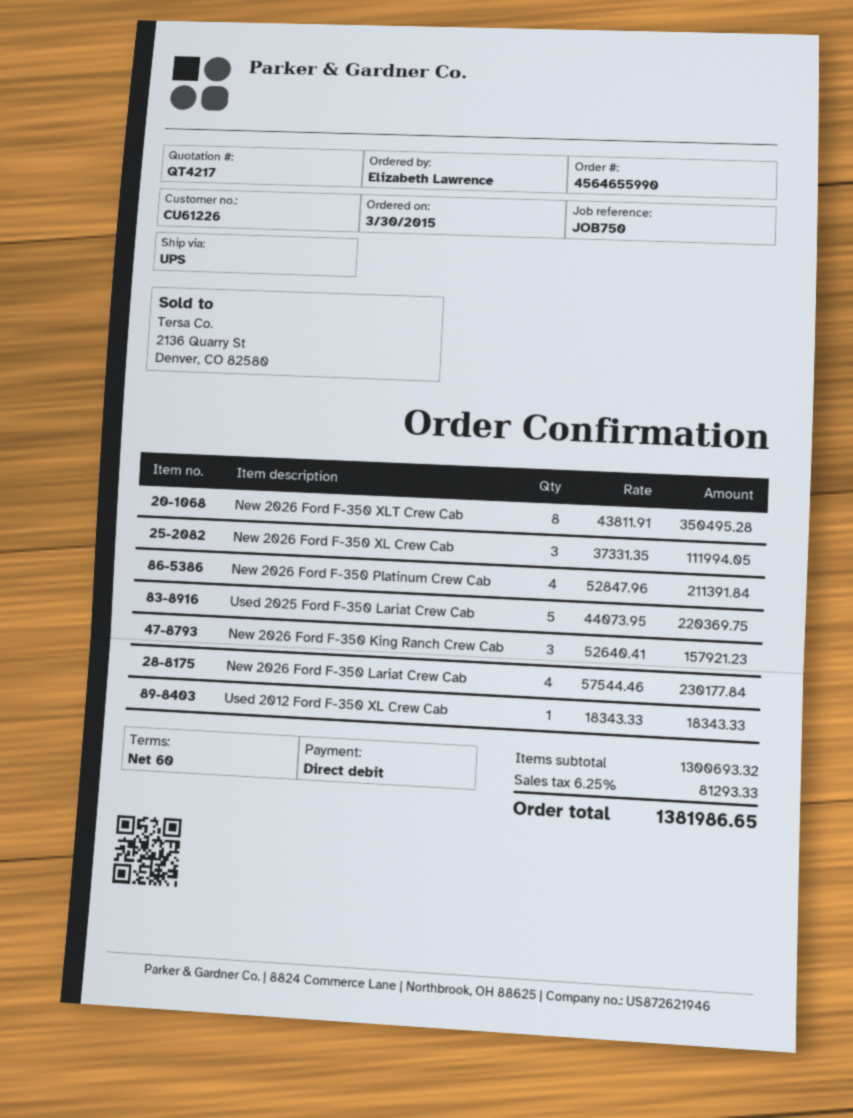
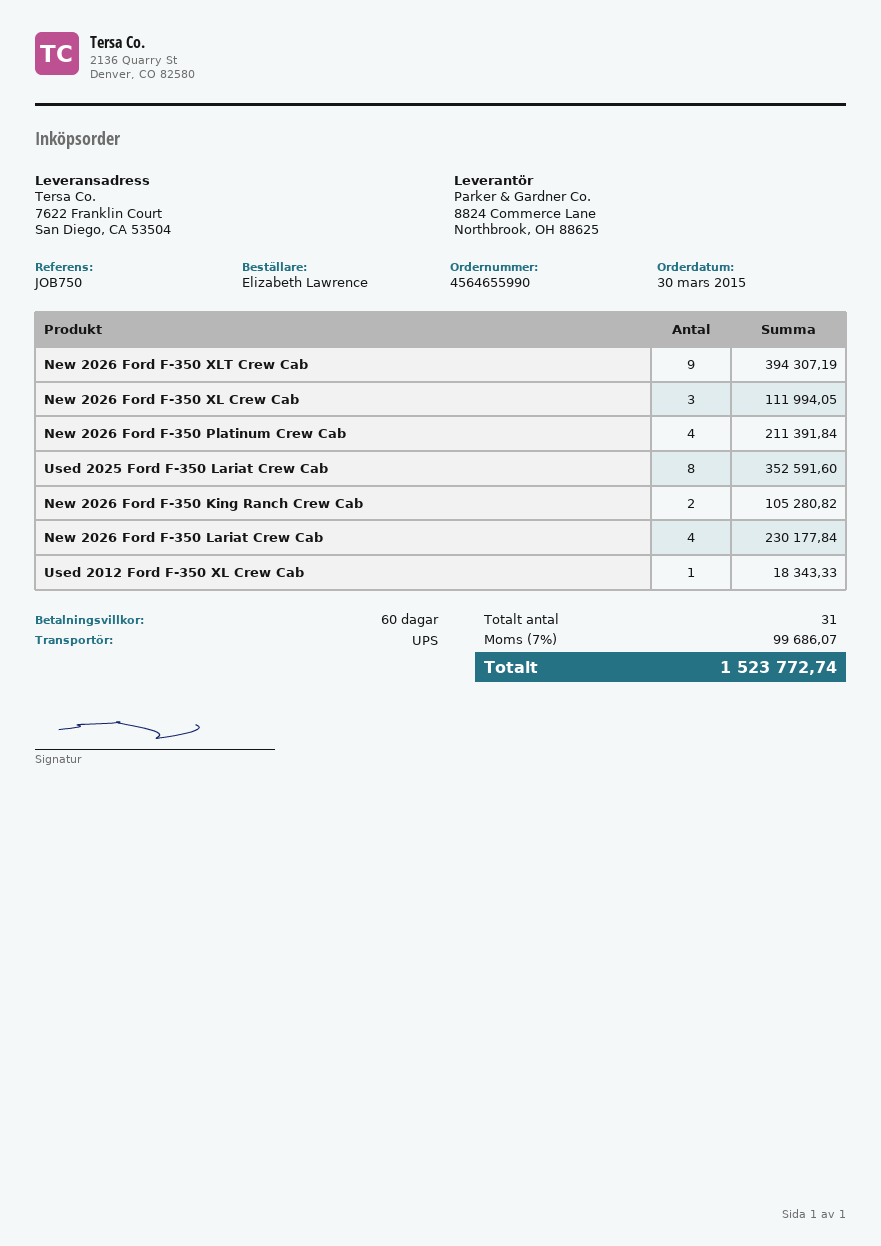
New 2026 Ford F-350 XLT Crew Cab: 8 for 350495.28 -> 9 for 394307.19
Used 2025 Ford F-350 Lariat Crew Cab: 5 for 220369.75 -> 8 for 352591.60
New 2026 Ford F-350 King Ranch Crew Cab: 3 for 157921.23 -> 2 for 105280.82
tax: 6.25% = 81293.33 -> 7% = 99686.07
total: 1381986.65 -> 1523772.74

